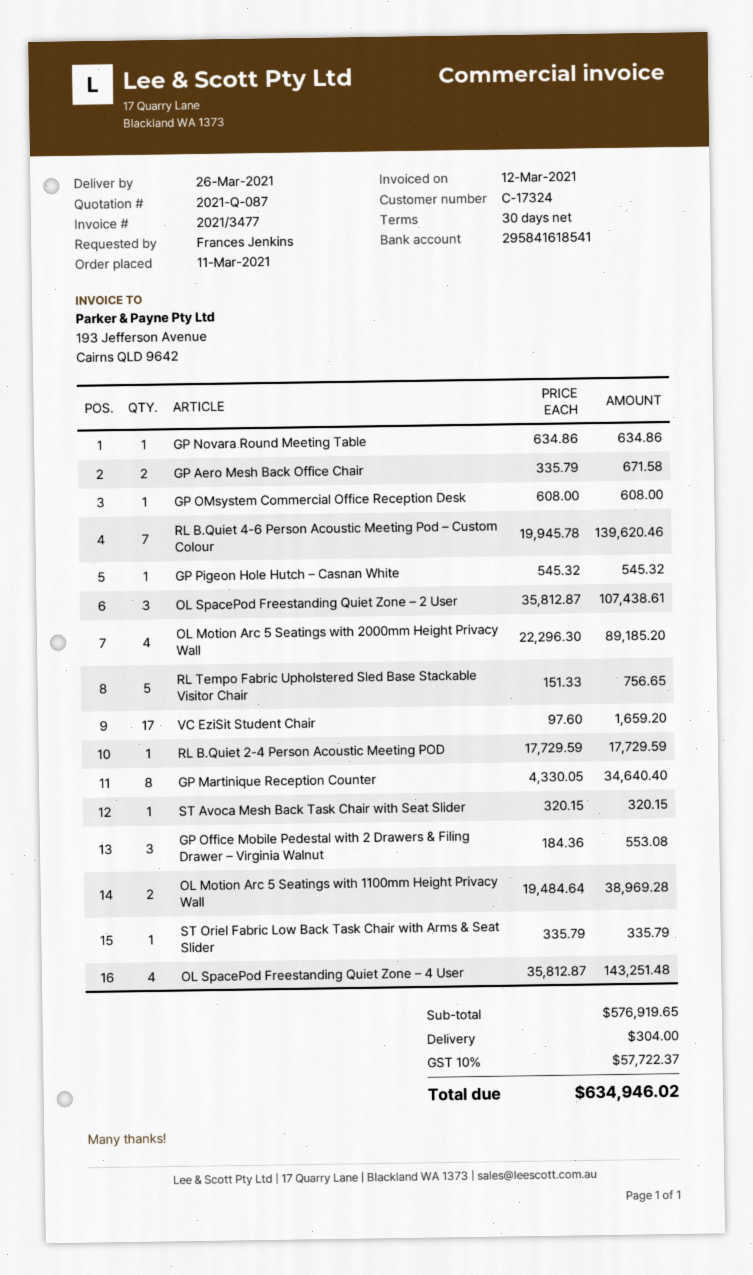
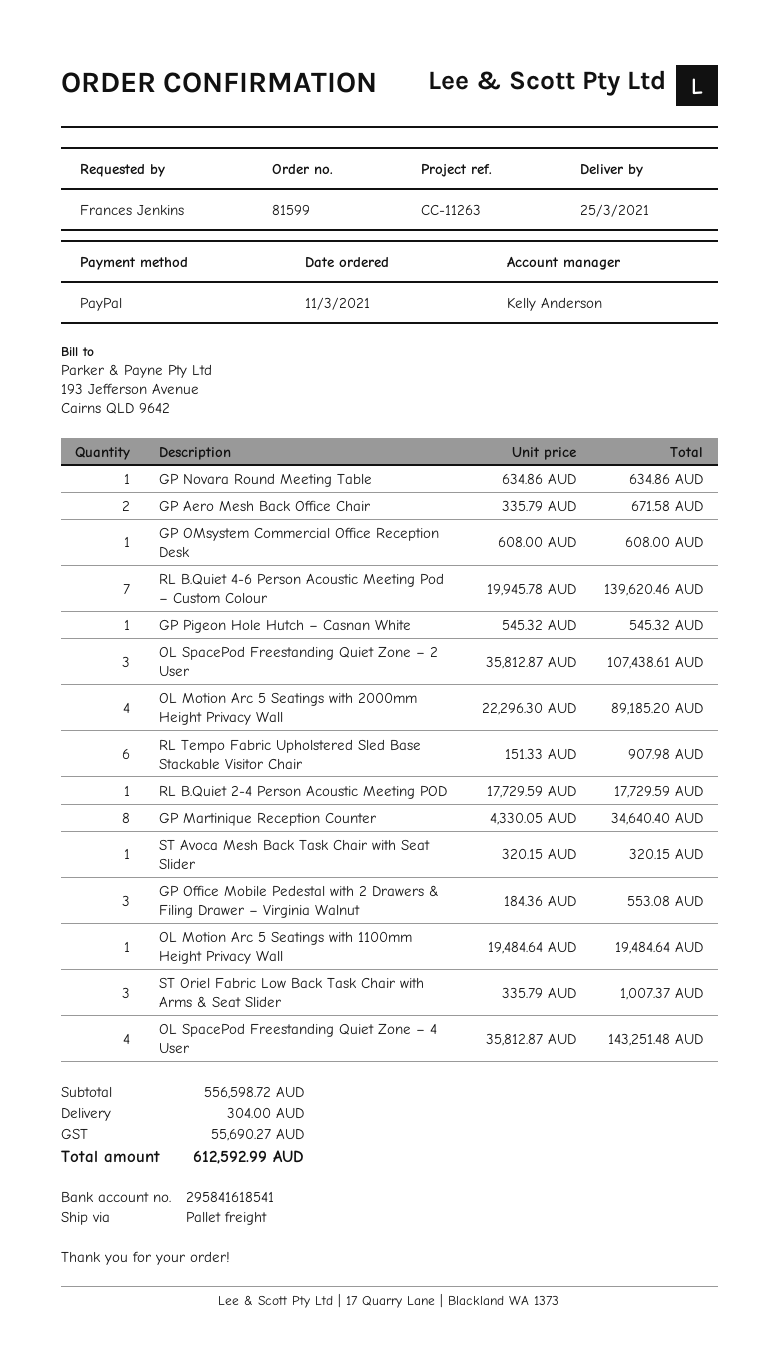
delivery date: 2021-03-26 -> 2021-03-25
RL Tempo Fabric Upholstered Sled Base Stackable Visitor Chair: 5 x 151.33 = 756.65 -> 6 x 151.33 = 907.98
VC EziSit Student Chair: 17 x 97.60 = 1659.20 -> none
OL Motion Arc 5 Seatings with 1100mm Height Privacy Wall: 2 x 19484.64 = 38969.28 -> 1 x 19484.64 = 19484.64
ST Oriel Fabric Low Back Task Chair with Arms & Seat Slider: 1 x 335.79 = 335.79 -> 3 x 335.79 = 1007.37
subtotal: 576919.65 -> 556598.72
tax: 57722.37 -> 55690.27
total: 634946.02 -> 612592.99

